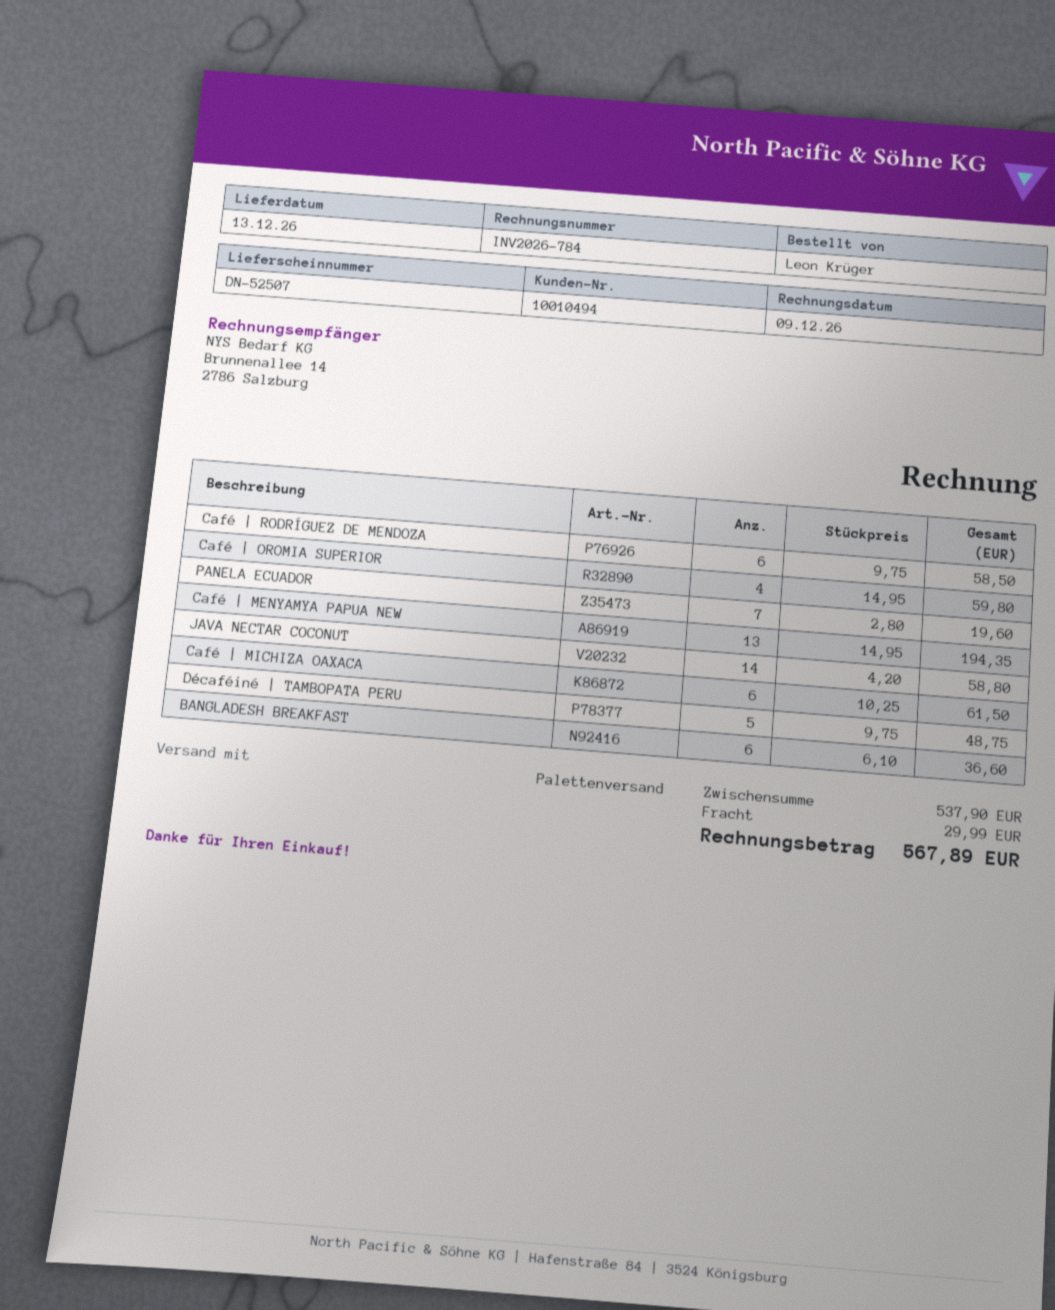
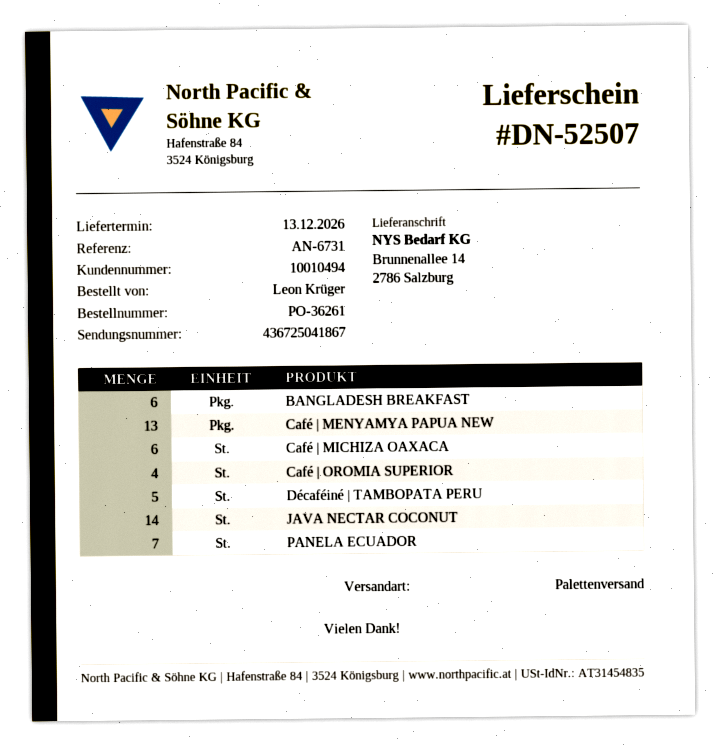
Café | RODRÍGUEZ DE MENDOZA: 6 -> none

